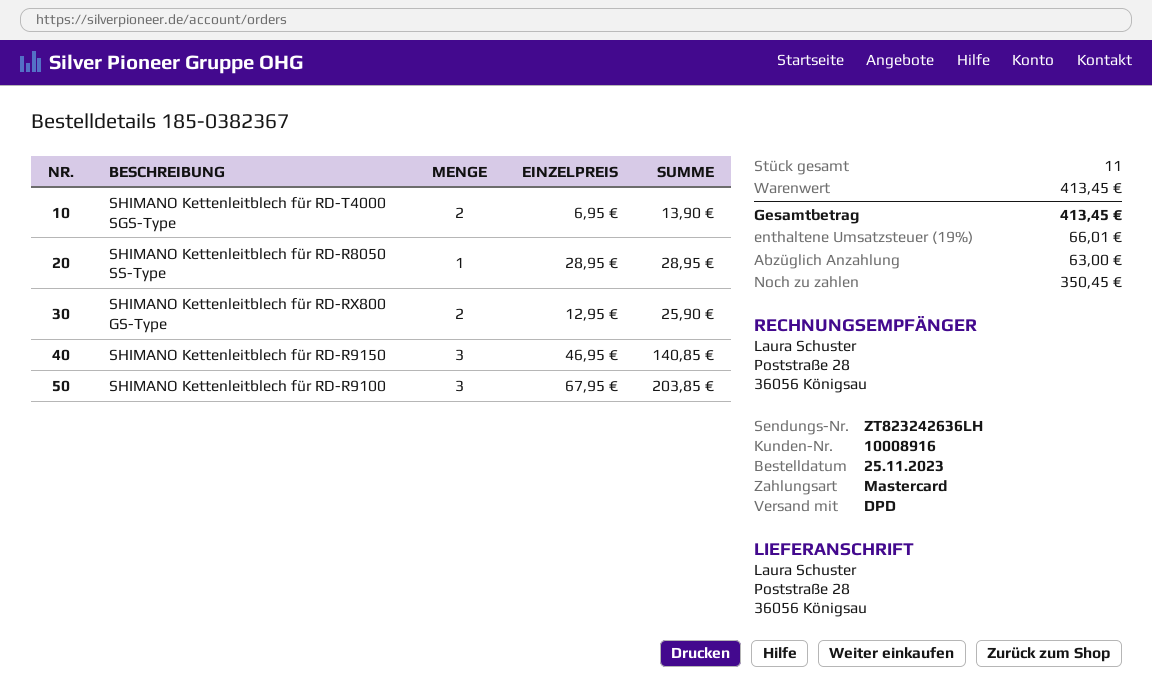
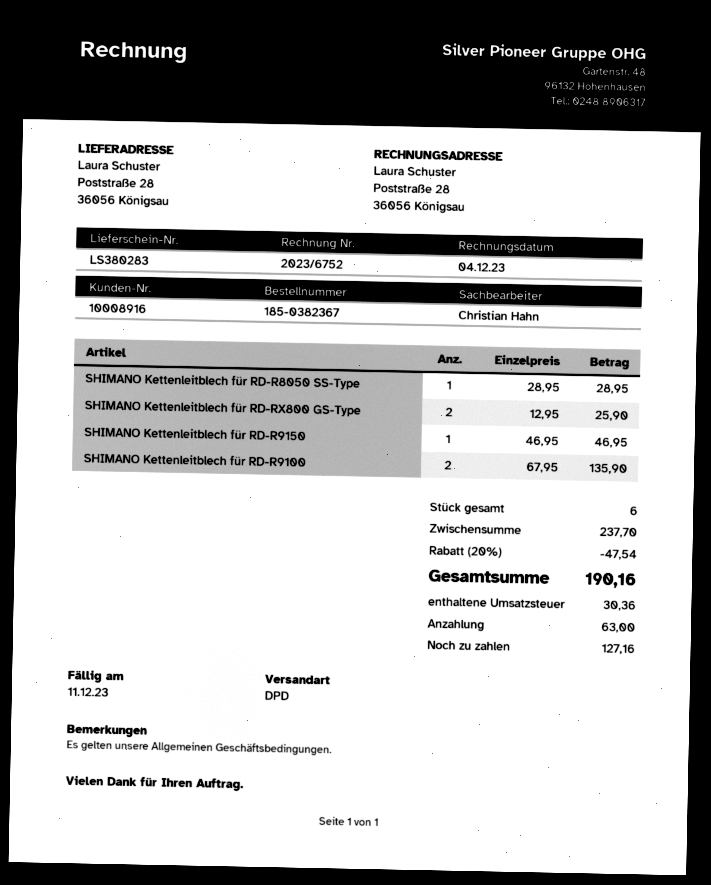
SHIMANO Kettenleitblech für RD-T4000 SGS-Type: 2 x 6.95 = 13.90 -> none
SHIMANO Kettenleitblech für RD-R9150: 3 x 46.95 = 140.85 -> 1 x 46.95 = 46.95
SHIMANO Kettenleitblech für RD-R9100: 3 x 67.95 = 203.85 -> 2 x 67.95 = 135.90
total quantity: 11 -> 6
subtotal: 413.45 -> 237.70
discount: none -> 20% = 47.54
tax: 66.01 -> 30.36
total: 413.45 -> 190.16
balance: 350.45 -> 127.16

